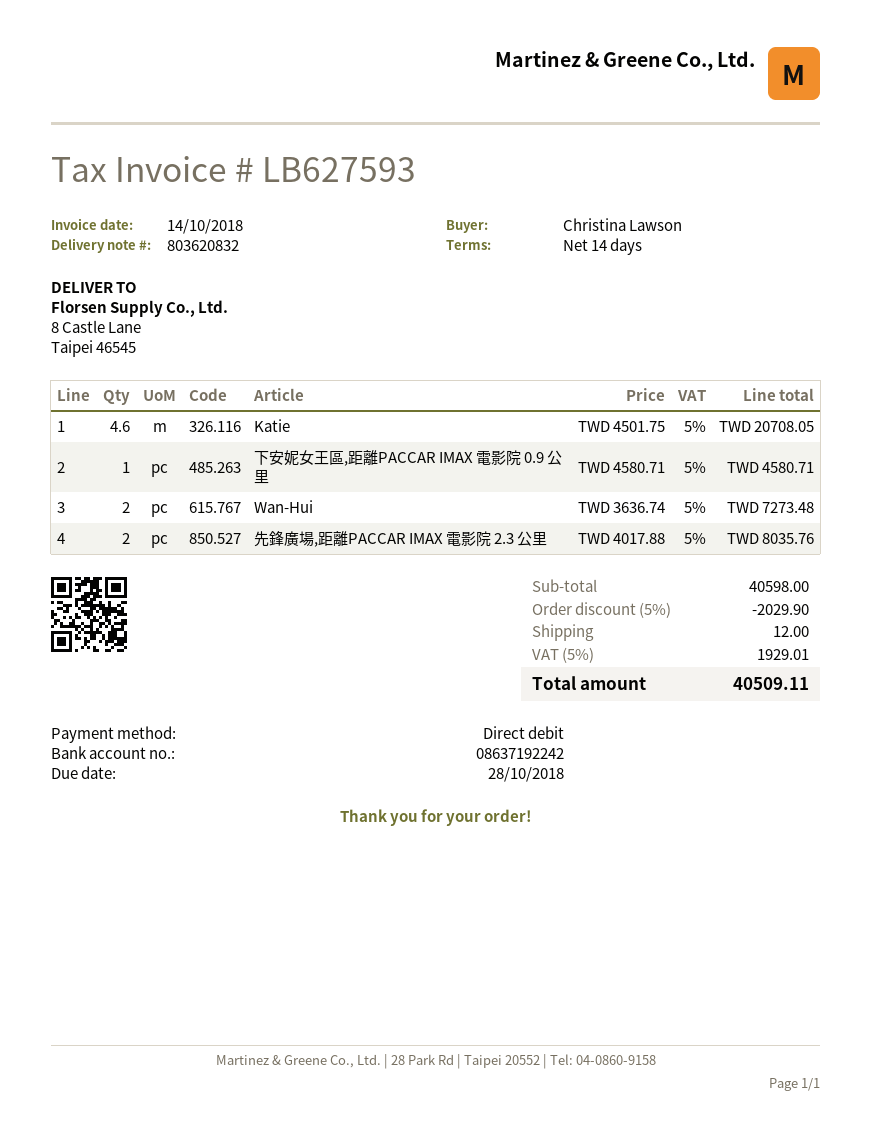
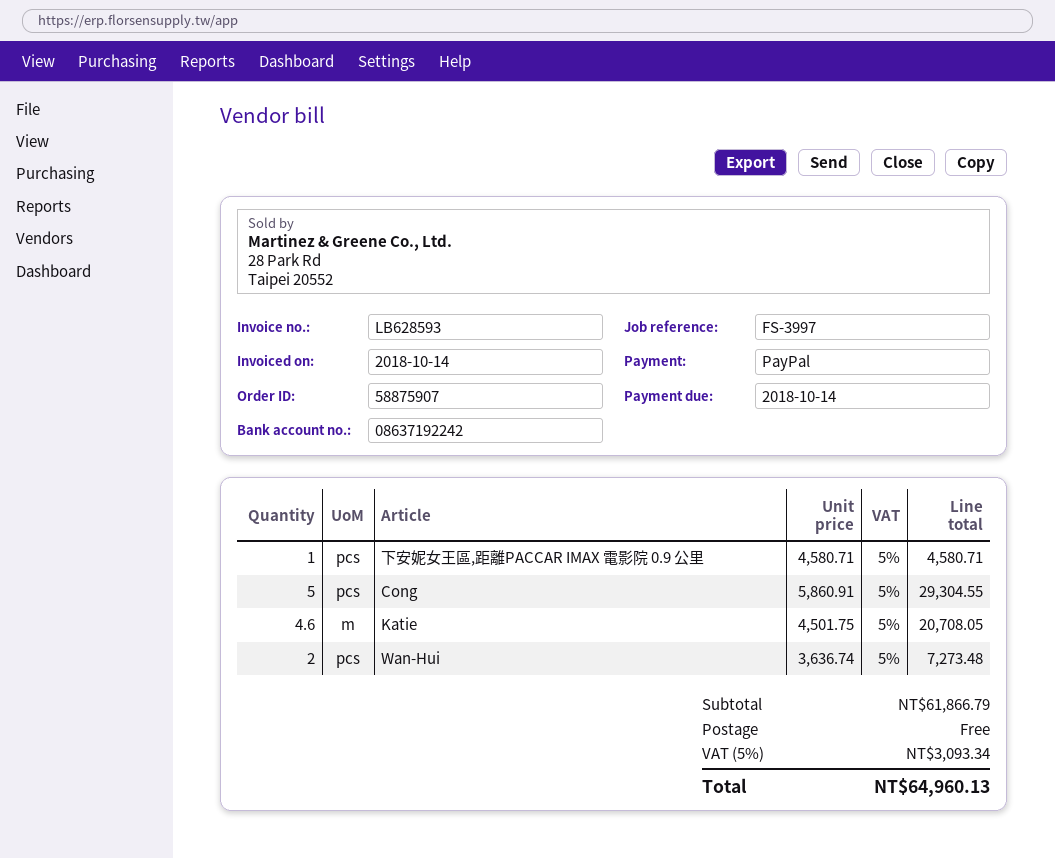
invoice number: LB627593 -> LB628593
due date: 2018-10-28 -> 2018-10-14
payment method: direct debit -> PayPal
先鋒廣場,距離PACCAR IMAX 電影院 2.3 公里: 2 x 4017.88 = 8035.76 -> none
Cong: none -> 5 x 5860.91 = 29304.55
subtotal: 40598.00 -> 61866.79
discount: 5% = 2029.90 -> none
shipping: 12.00 -> 0.00
tax: 5% = 1929.01 -> 5% = 3093.34
total: 40509.11 -> 64960.13

